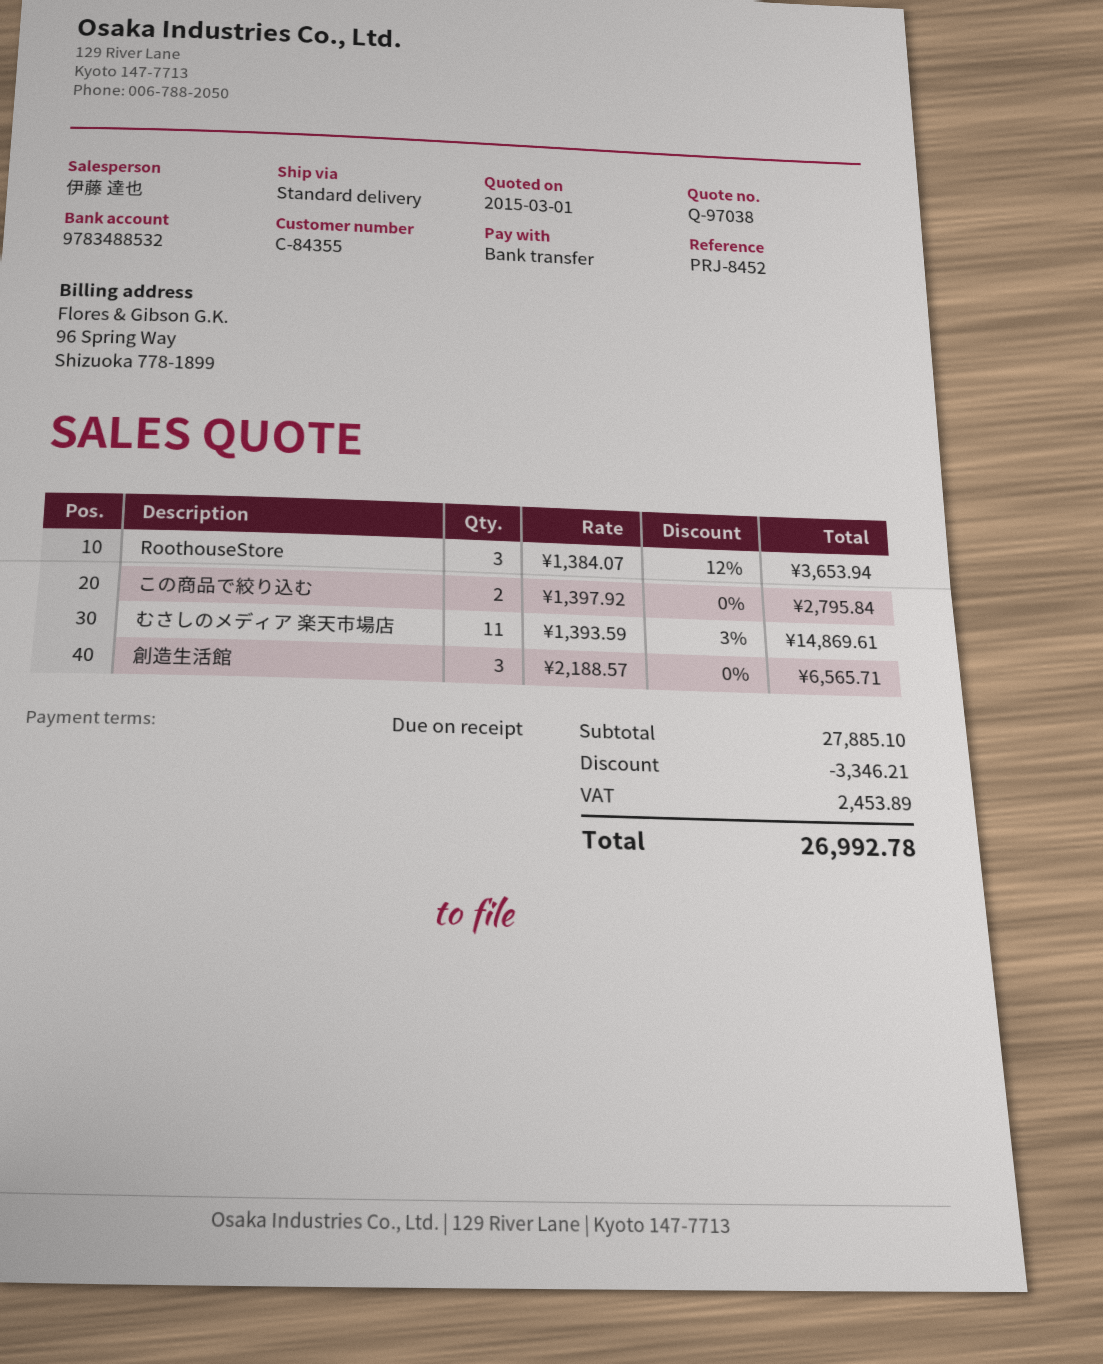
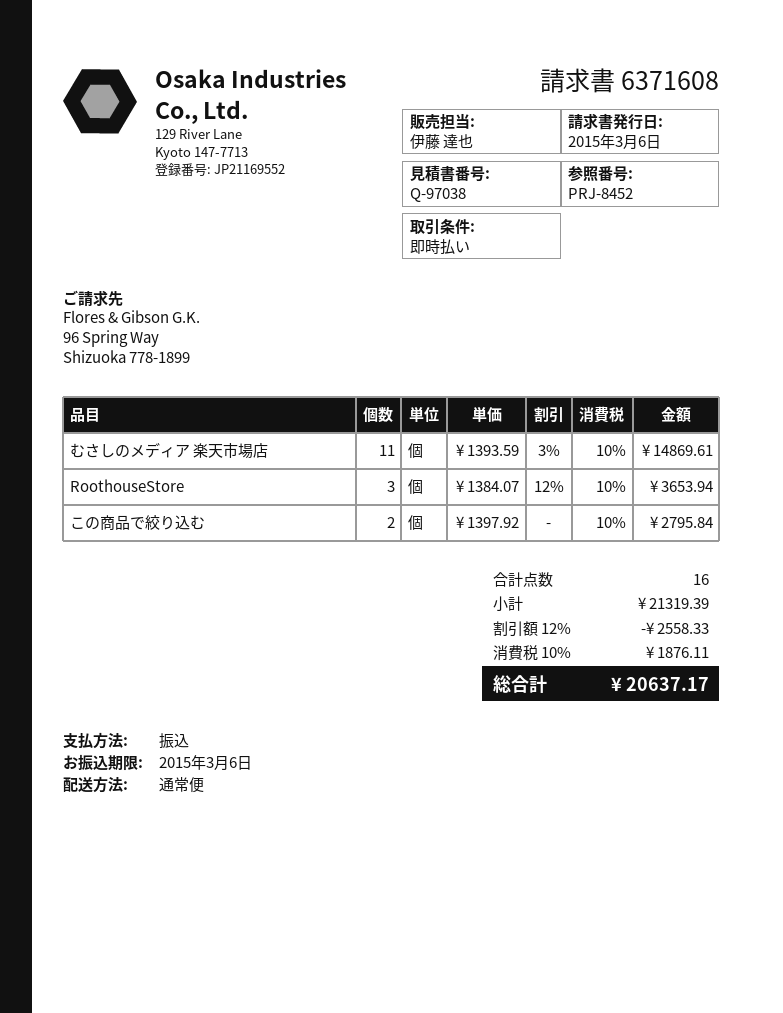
創造生活館: 3 x 2188.57 = 6565.71 -> none
subtotal: 27885.10 -> 21319.39
discount: 3346.21 -> 2558.33
tax: 2453.89 -> 1876.11
total: 26992.78 -> 20637.17

